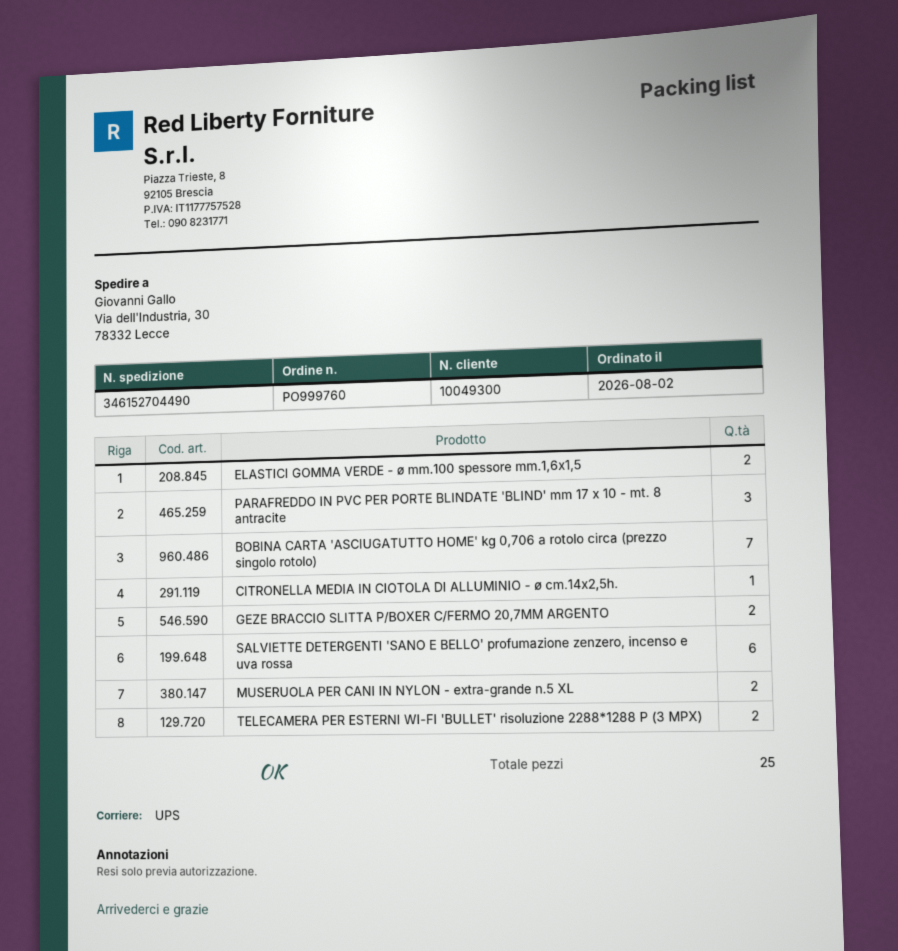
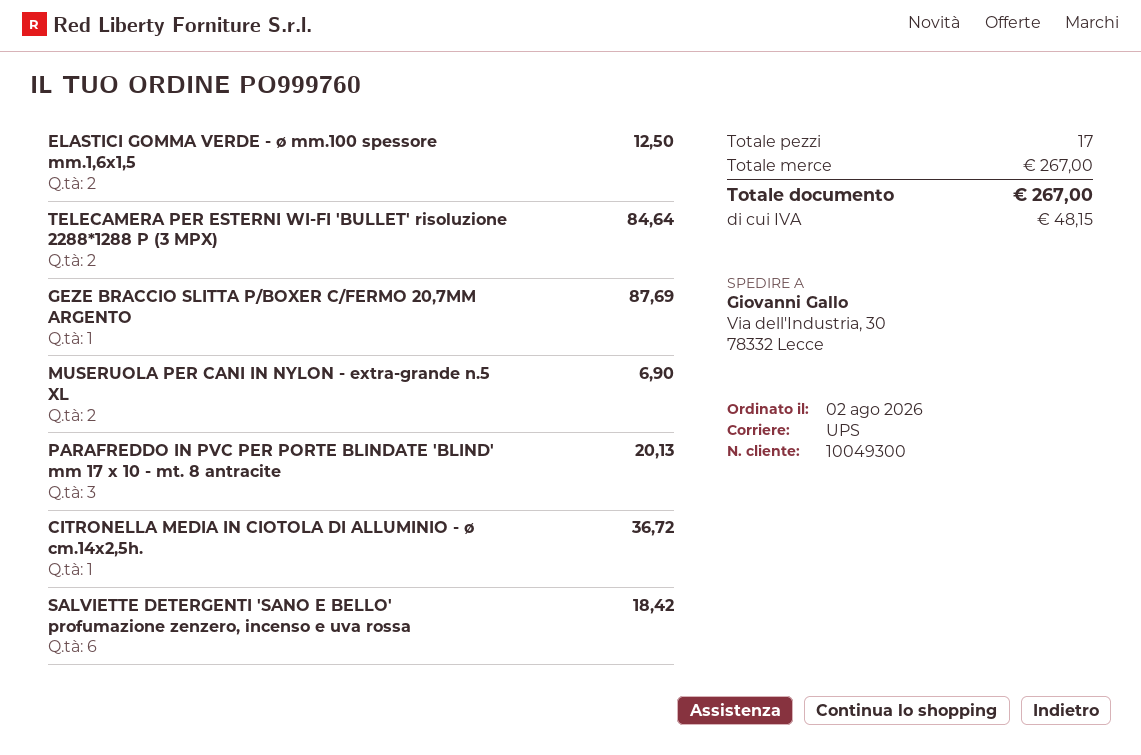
BOBINA CARTA 'ASCIUGATUTTO HOME' kg 0,706 a rotolo circa (prezzo singolo rotolo): 7 -> none
GEZE BRACCIO SLITTA P/BOXER C/FERMO 20,7MM ARGENTO: 2 -> 1
total quantity: 25 -> 17

